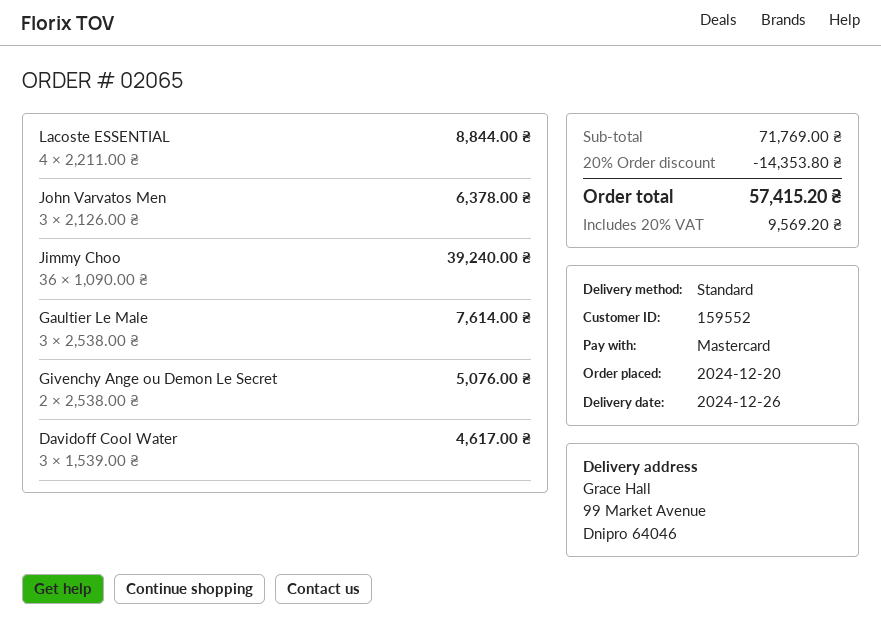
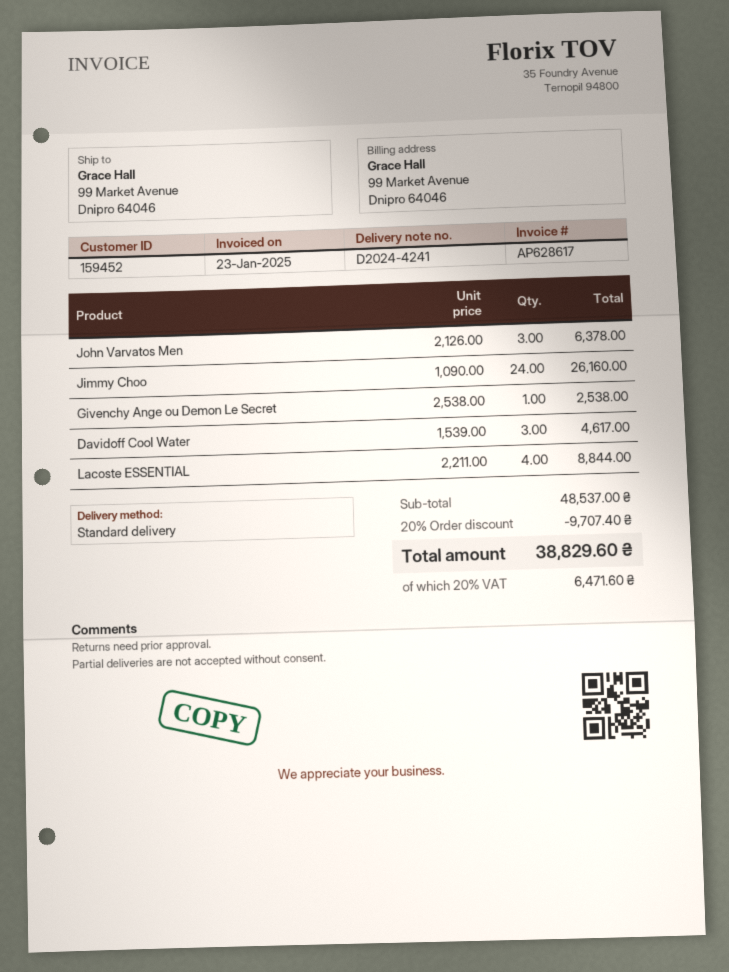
customer number: 159552 -> 159452
Jimmy Choo: 36 x 1090.00 = 39240.00 -> 24 x 1090.00 = 26160.00
Gaultier Le Male: 3 x 2538.00 = 7614.00 -> none
Givenchy Ange ou Demon Le Secret: 2 x 2538.00 = 5076.00 -> 1 x 2538.00 = 2538.00
subtotal: 71769.00 -> 48537.00
discount: 20% = 14353.80 -> 20% = 9707.40
tax: 20% = 9569.20 -> 20% = 6471.60
total: 57415.20 -> 38829.60

